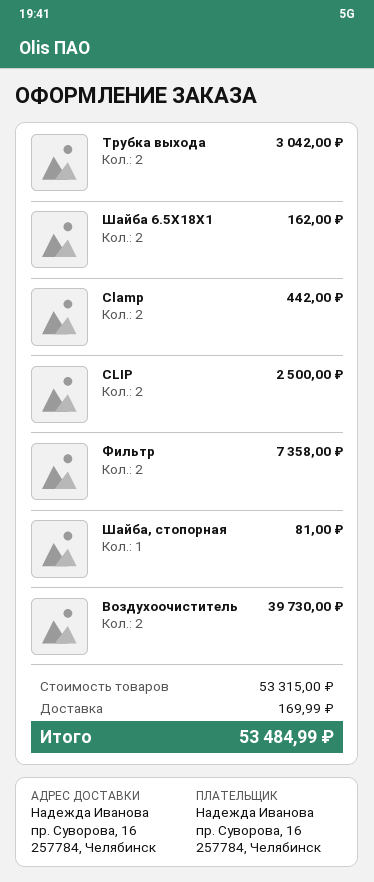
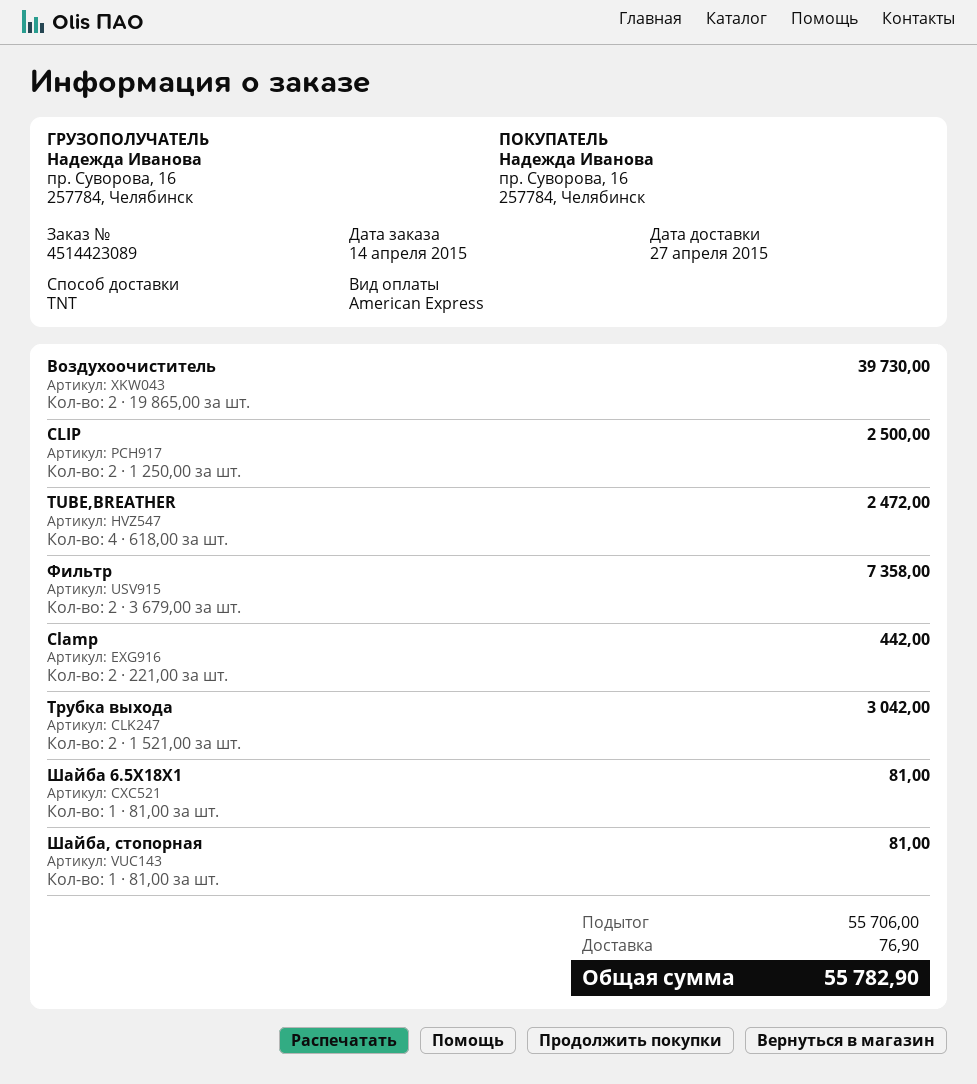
Шайба 6.5X18X1: 2 for 162.00 -> 1 for 81.00
TUBE,BREATHER: none -> 4 for 2472.00
subtotal: 53315.00 -> 55706.00
shipping: 169.99 -> 76.90
total: 53484.99 -> 55782.90

